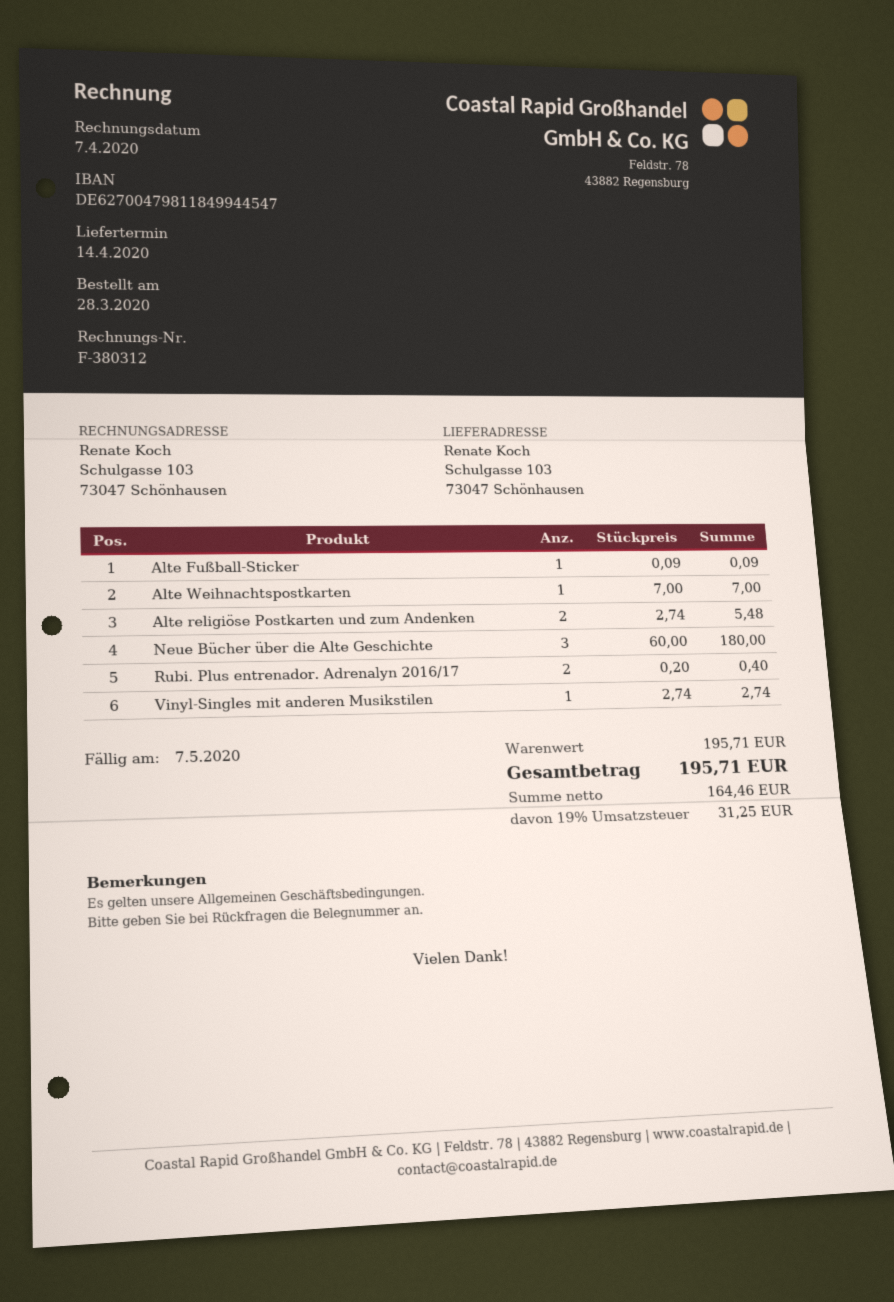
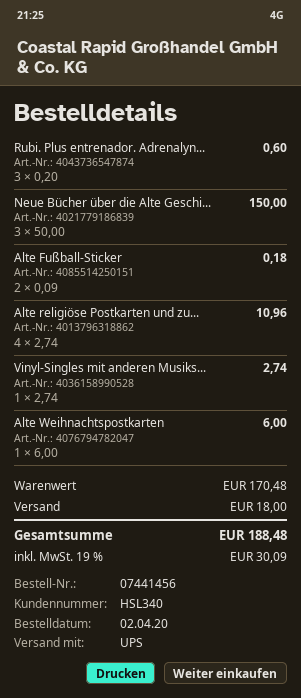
order date: 2020-03-28 -> 2020-04-02
Alte Fußball-Sticker: 1 x 0.09 = 0.09 -> 2 x 0.09 = 0.18
Alte Weihnachtspostkarten: 1 x 7.00 = 7.00 -> 1 x 6.00 = 6.00
Alte religiöse Postkarten und zum Andenken: 2 x 2.74 = 5.48 -> 4 x 2.74 = 10.96
Neue Bücher über die Alte Geschichte: 3 x 60.00 = 180.00 -> 3 x 50.00 = 150.00
Rubi. Plus entrenador. Adrenalyn 2016/17: 2 x 0.20 = 0.40 -> 3 x 0.20 = 0.60
subtotal: 195.71 -> 170.48
shipping: none -> 18.00
tax: 19% = 31.25 -> 19% = 30.09
total: 195.71 -> 188.48

